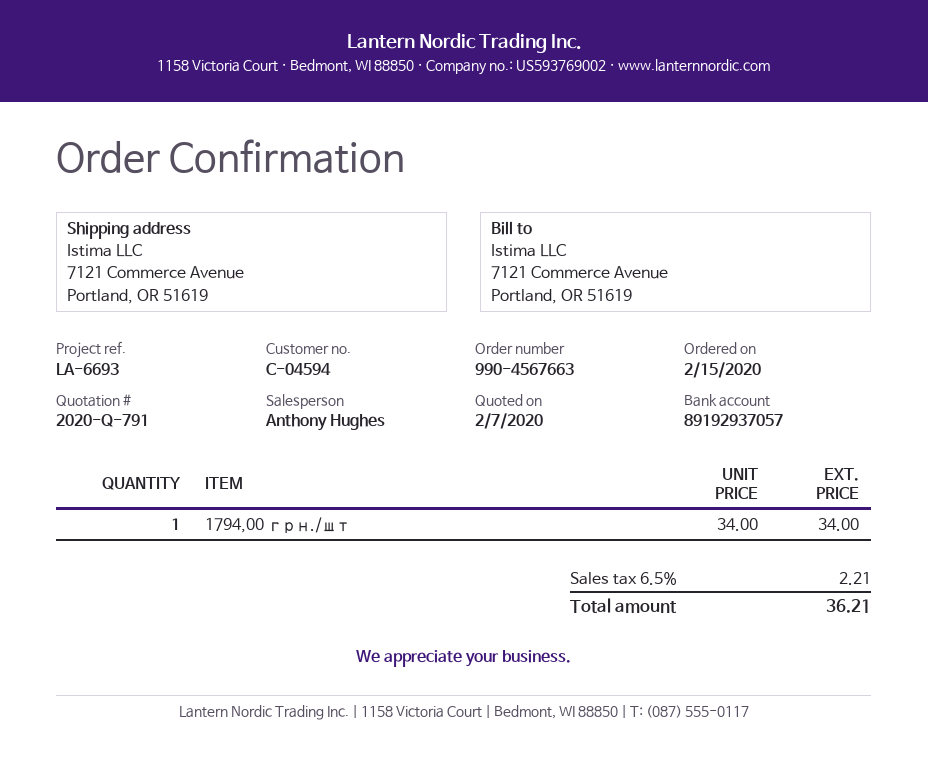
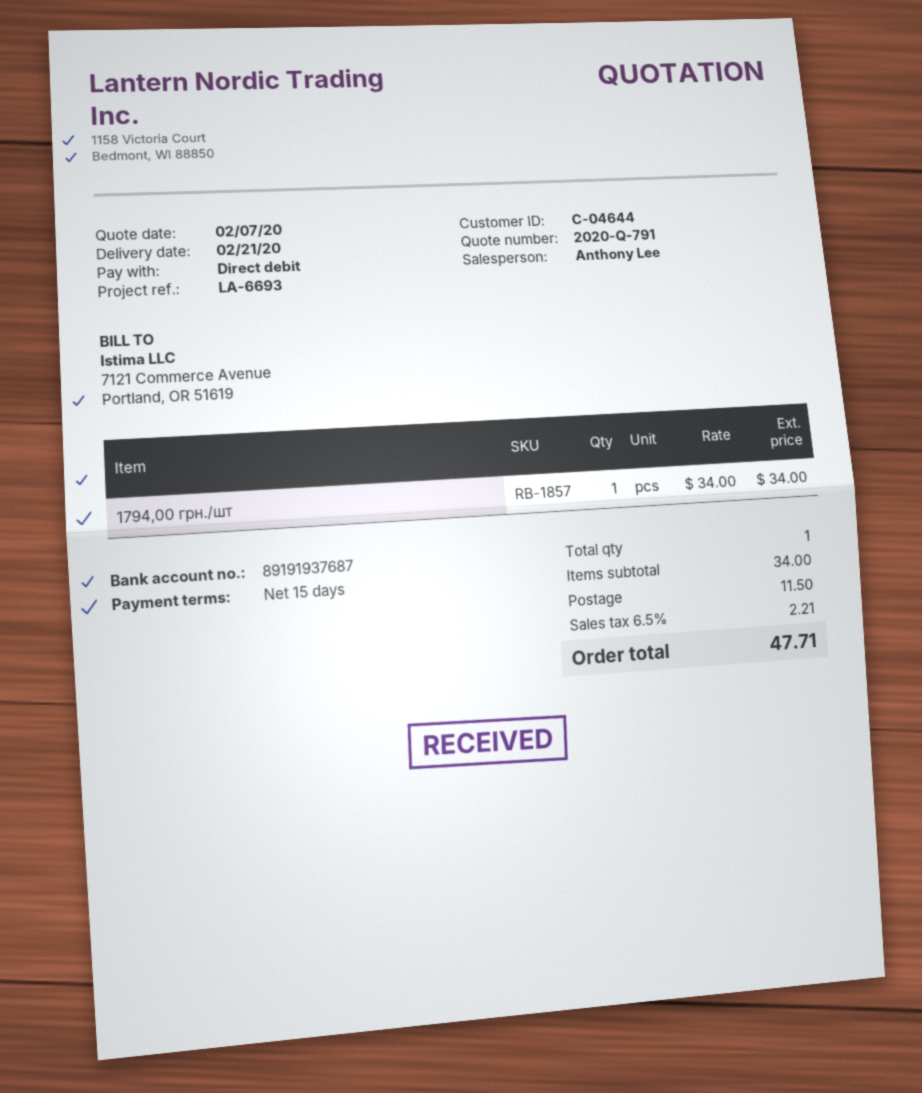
customer number: C-04594 -> C-04644
sales rep: Anthony Hughes -> Anthony Lee
bank account: 89192937057 -> 89191937687
shipping: none -> 11.50
total: 36.21 -> 47.71

